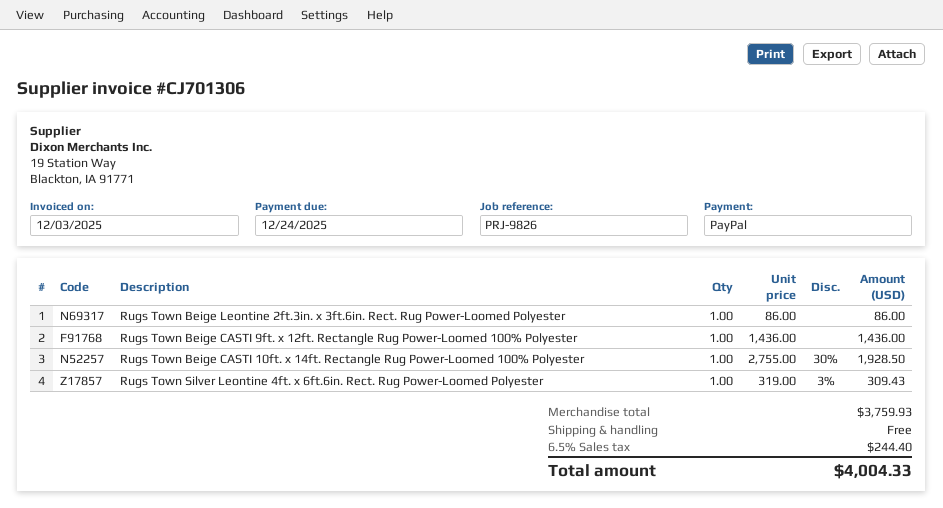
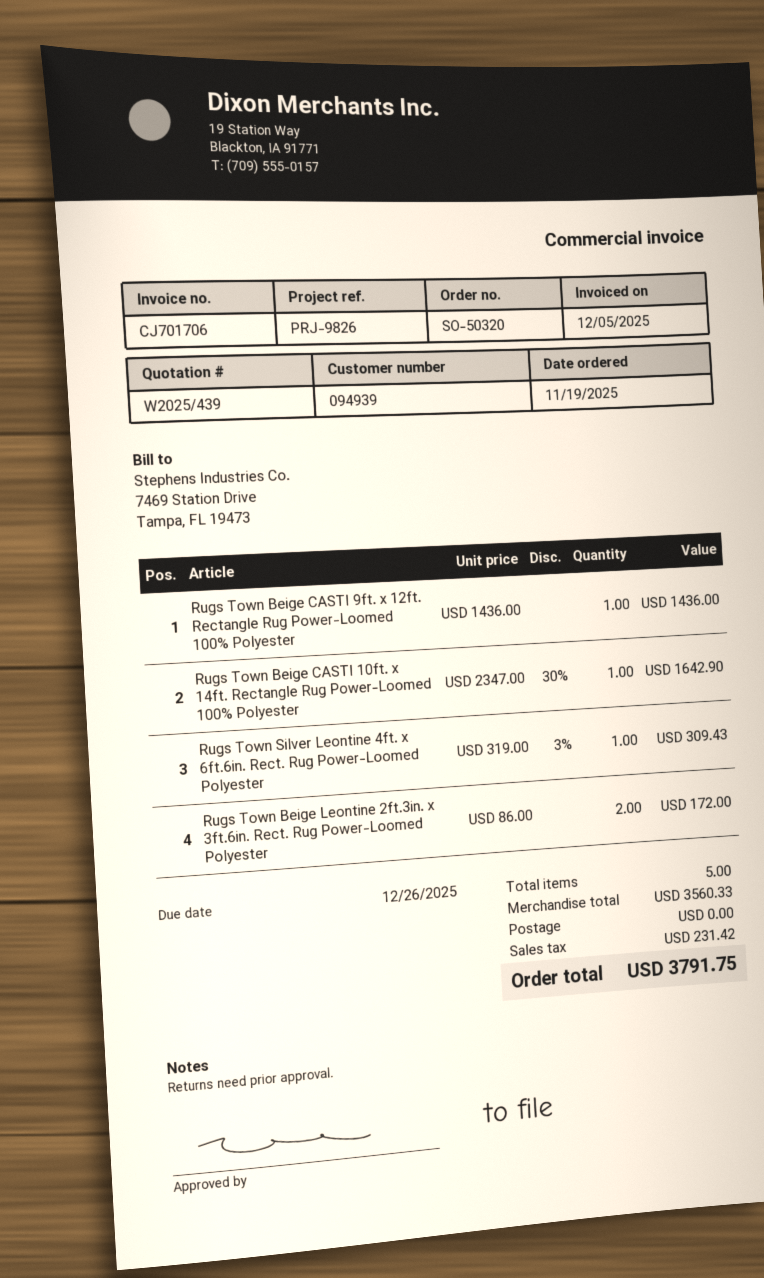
invoice number: CJ701306 -> CJ701706
invoice date: 2025-12-03 -> 2025-12-05
due date: 2025-12-24 -> 2025-12-26
Rugs Town Beige Leontine 2ft.3in. x 3ft.6in. Rect. Rug Power-Loomed Polyester: 1 x 86.00 = 86.00 -> 2 x 86.00 = 172.00
Rugs Town Beige CASTI 10ft. x 14ft. Rectangle Rug Power-Loomed 100% Polyester: 1 x 2755.00 - 30% = 1928.50 -> 1 x 2347.00 - 30% = 1642.90
subtotal: 3759.93 -> 3560.33
tax: 244.40 -> 231.42
total: 4004.33 -> 3791.75

